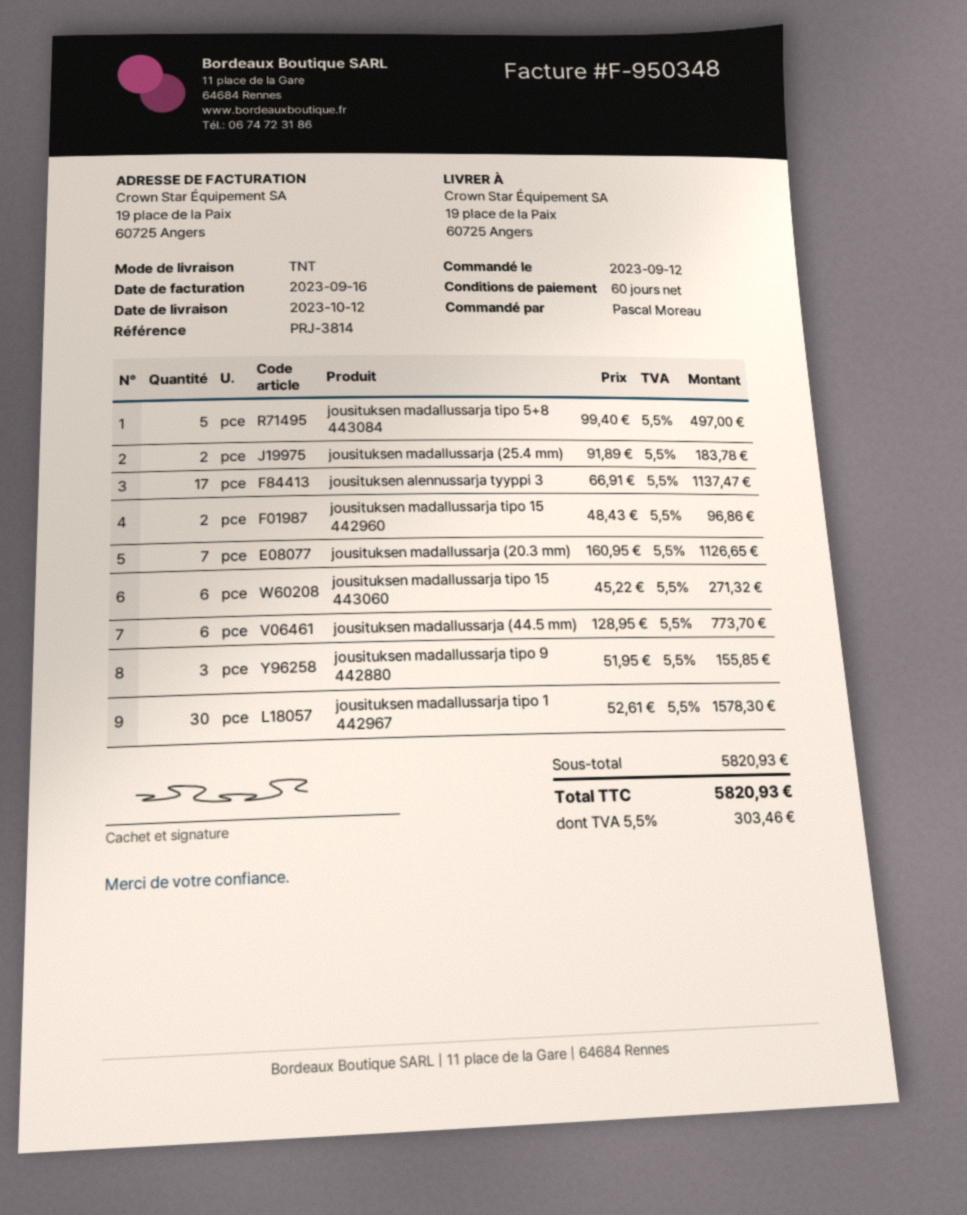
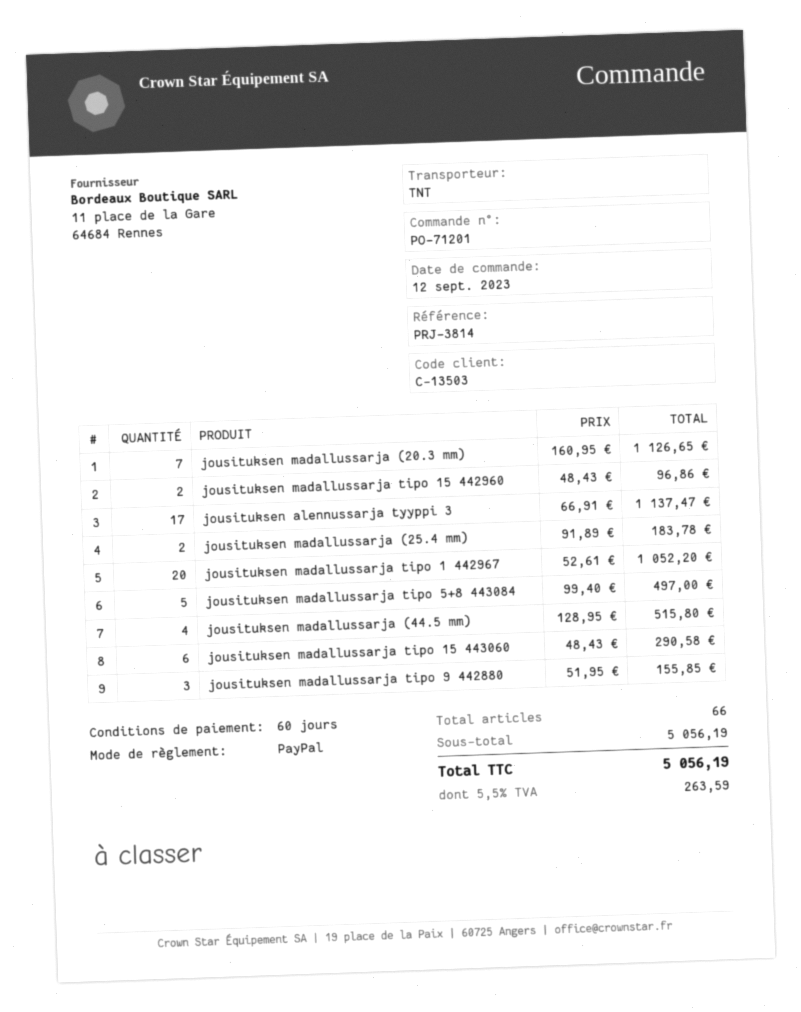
jousituksen madallussarja tipo 15 443060: 6 x 45.22 = 271.32 -> 6 x 48.43 = 290.58
jousituksen madallussarja (44.5 mm): 6 x 128.95 = 773.70 -> 4 x 128.95 = 515.80
jousituksen madallussarja tipo 1 442967: 30 x 52.61 = 1578.30 -> 20 x 52.61 = 1052.20
subtotal: 5820.93 -> 5056.19
tax: 5.5% = 303.46 -> 5.5% = 263.59
total: 5820.93 -> 5056.19

